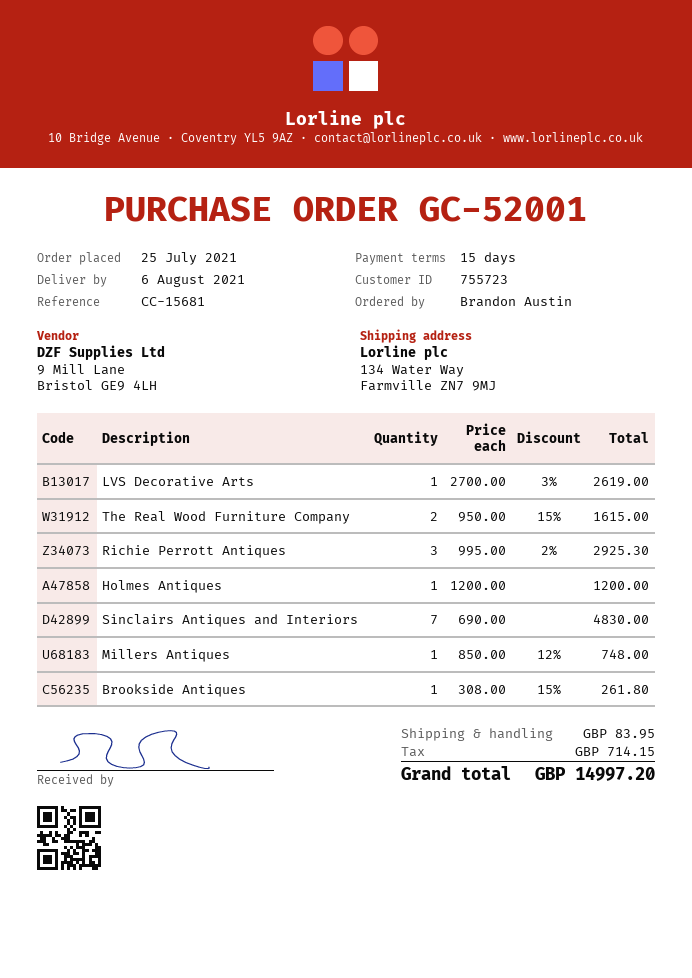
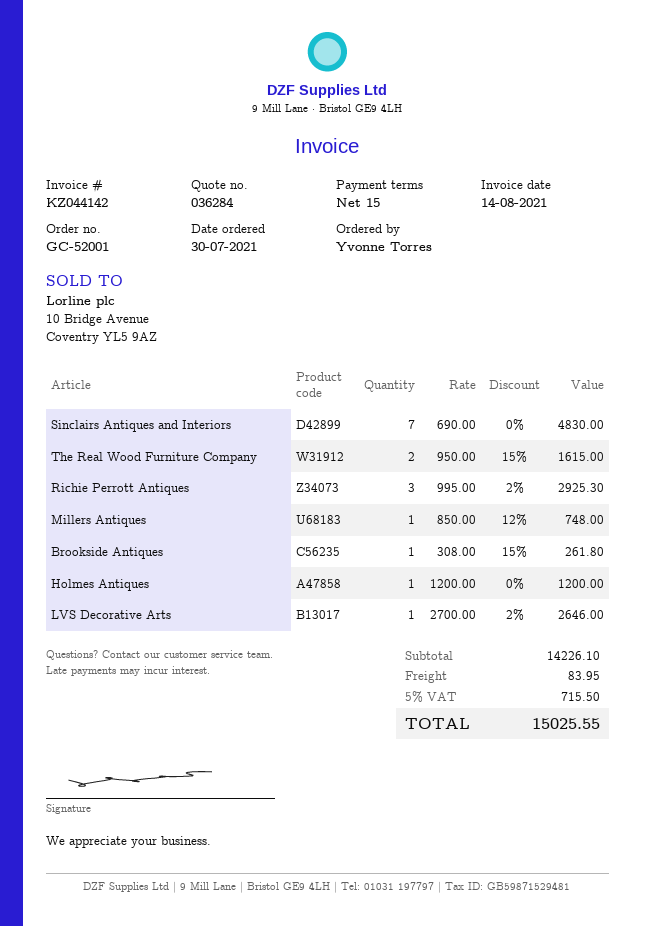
order date: 2021-07-25 -> 2021-07-30
ordered by: Brandon Austin -> Yvonne Torres
LVS Decorative Arts: 1 x 2700.00 - 3% = 2619.00 -> 1 x 2700.00 - 2% = 2646.00
tax: 714.15 -> 715.50
total: 14997.20 -> 15025.55

